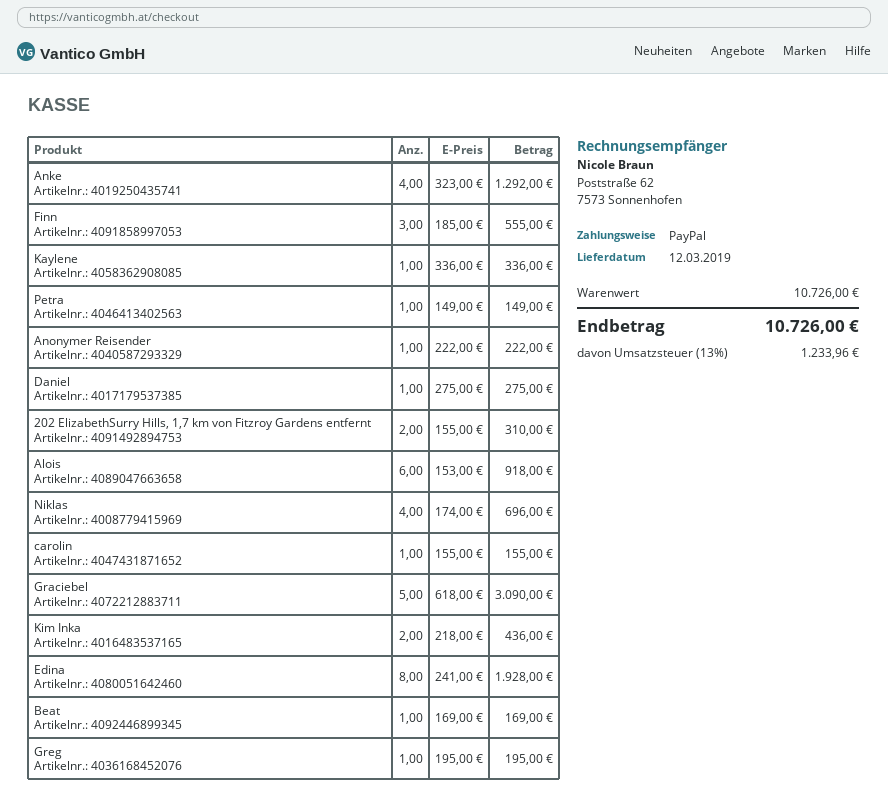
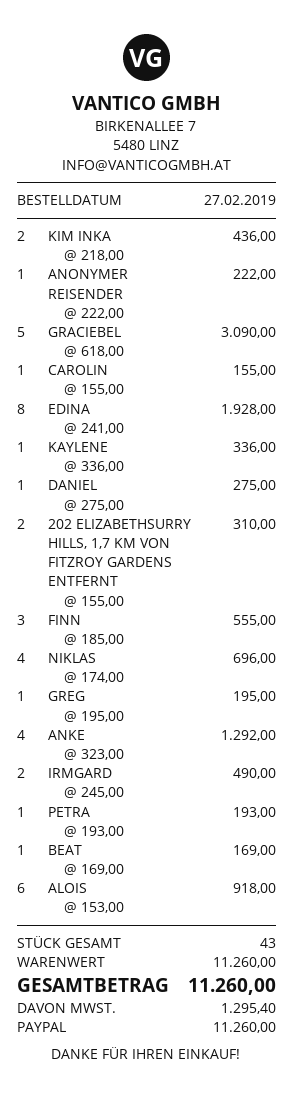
Petra: 1 x 149.00 = 149.00 -> 1 x 193.00 = 193.00
IRMGARD: none -> 2 x 245.00 = 490.00
subtotal: 10726.00 -> 11260.00
tax: 1233.96 -> 1295.40
total: 10726.00 -> 11260.00

